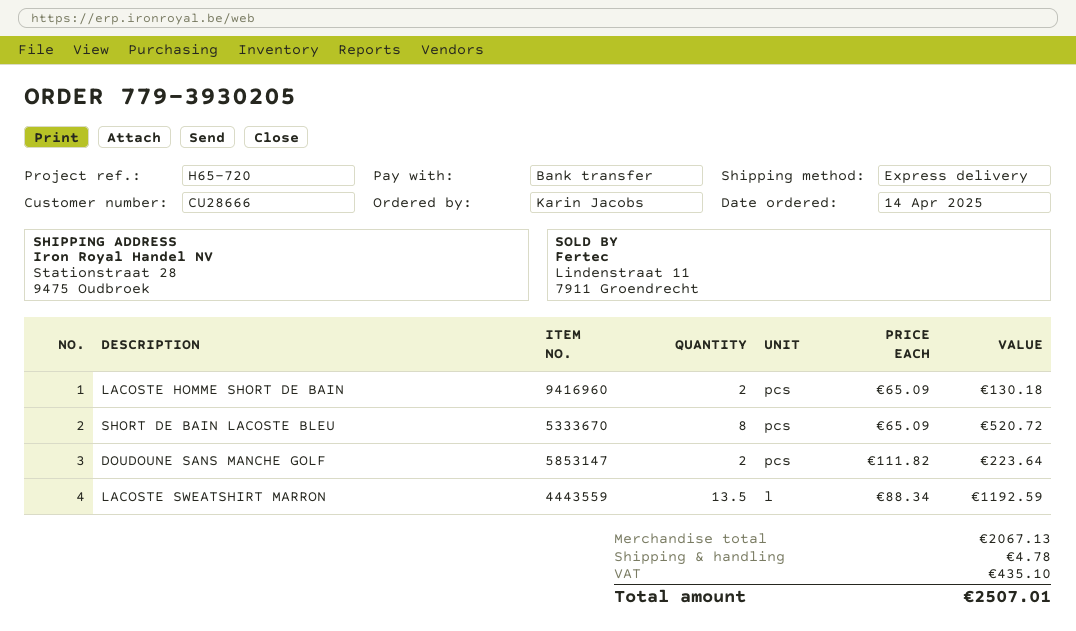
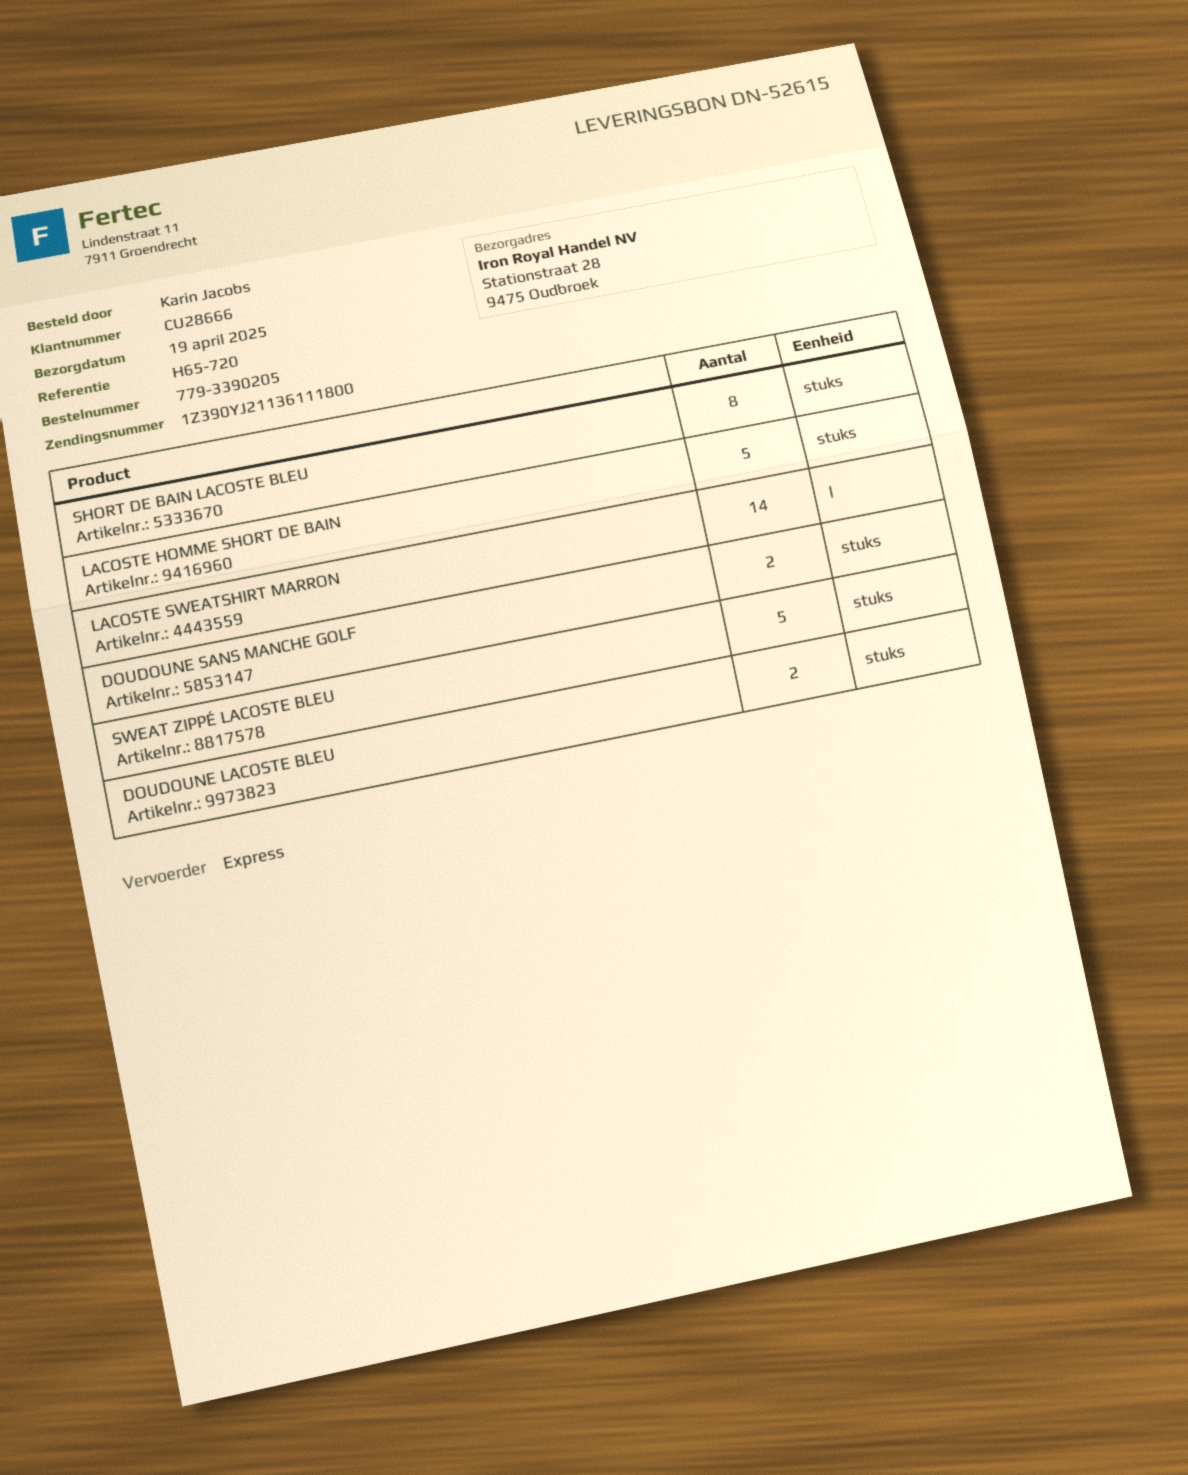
order number: 779-3930205 -> 779-3390205
LACOSTE HOMME SHORT DE BAIN: 2 -> 5
LACOSTE SWEATSHIRT MARRON: 13.5 -> 14
SWEAT ZIPPÉ LACOSTE BLEU: none -> 5
DOUDOUNE LACOSTE BLEU: none -> 2

